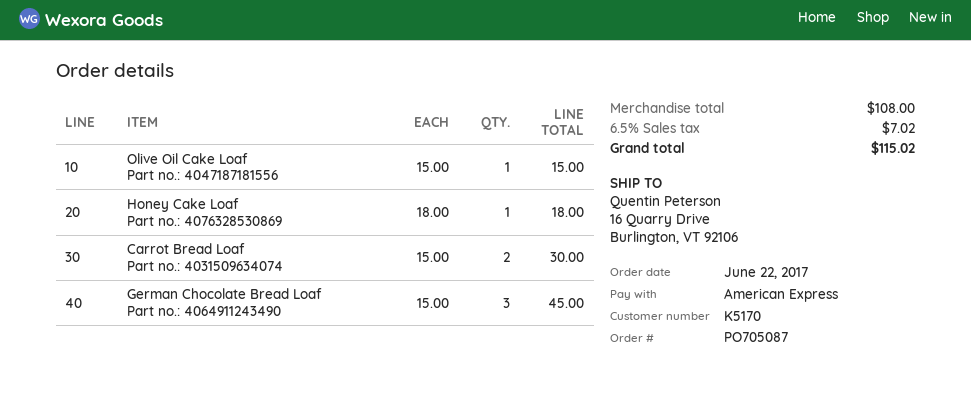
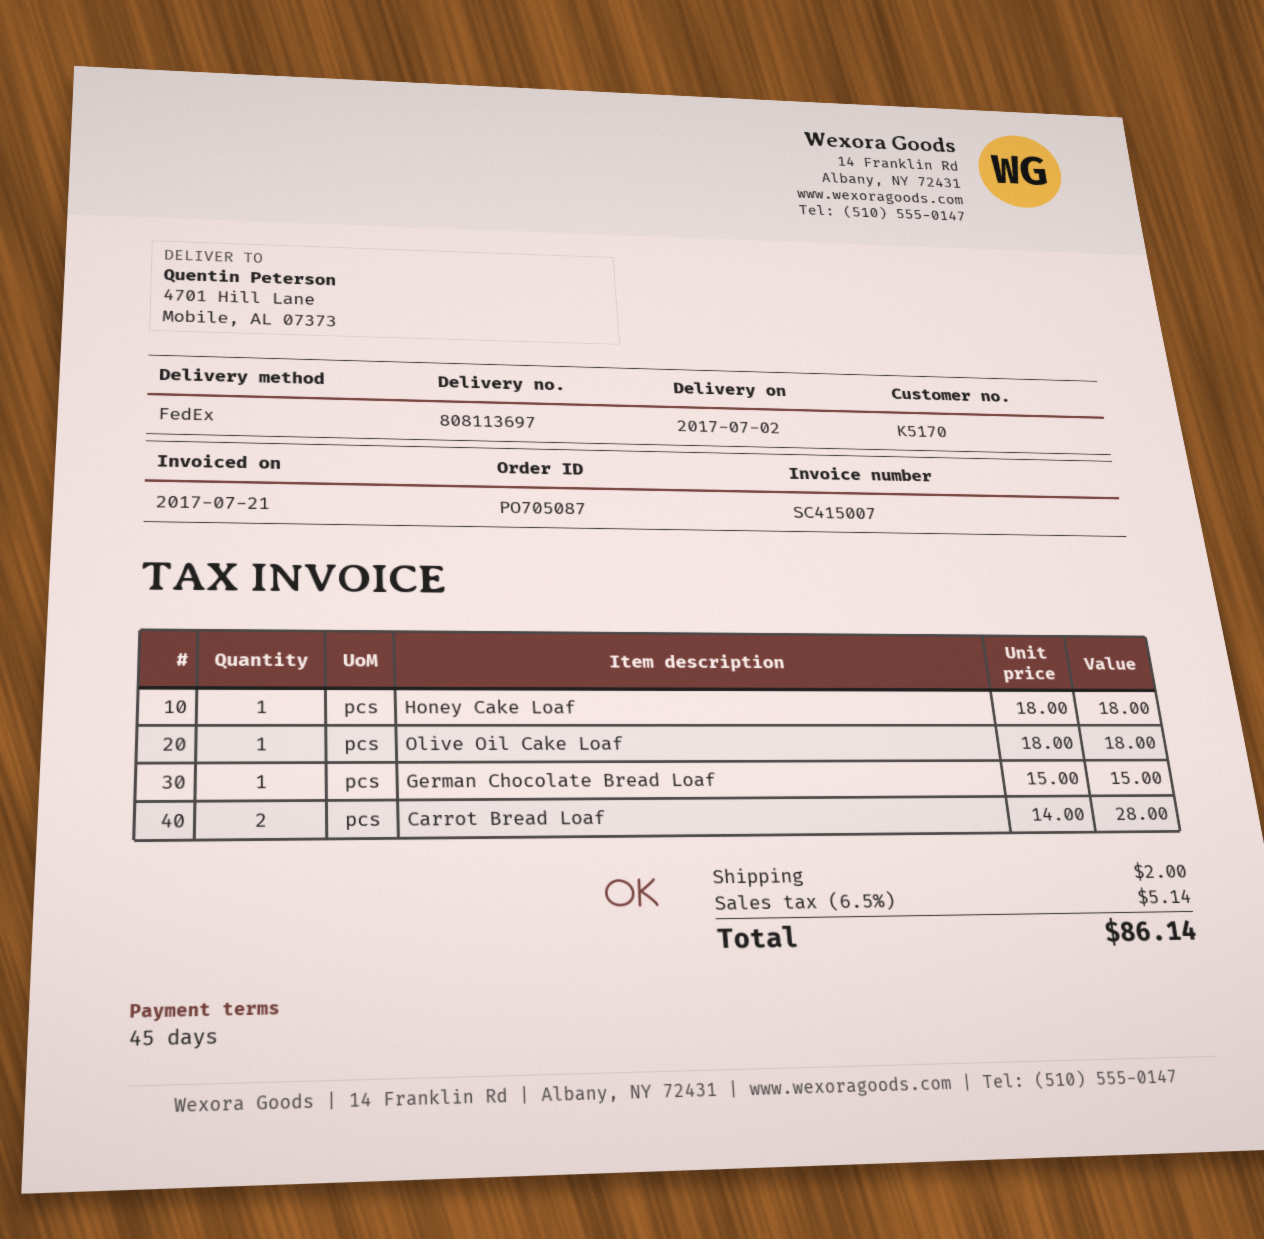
ship to: 16 Quarry Drive, Burlington, VT 92106 -> 4701 Hill Lane, Mobile, AL 07373
Olive Oil Cake Loaf: 1 x 15.00 = 15.00 -> 1 x 18.00 = 18.00
Carrot Bread Loaf: 2 x 15.00 = 30.00 -> 2 x 14.00 = 28.00
German Chocolate Bread Loaf: 3 x 15.00 = 45.00 -> 1 x 15.00 = 15.00
shipping: none -> 2.00
tax: 6.5% = 7.02 -> 6.5% = 5.14
total: 115.02 -> 86.14

